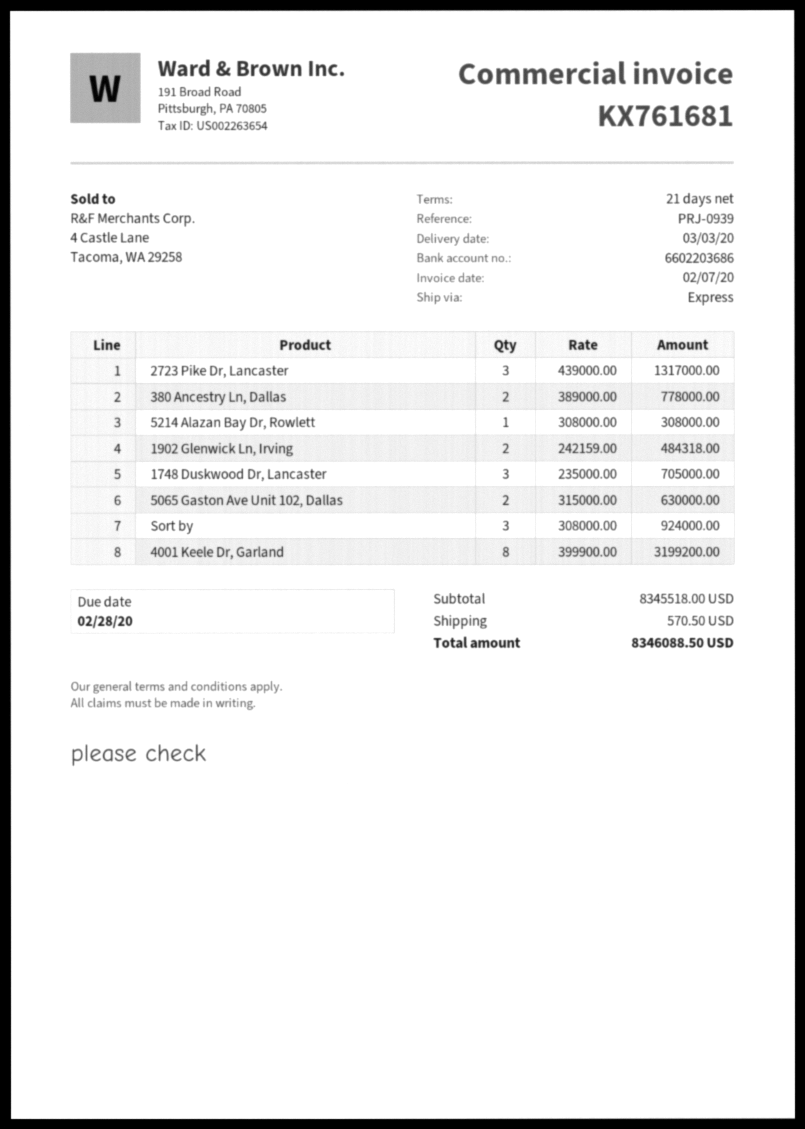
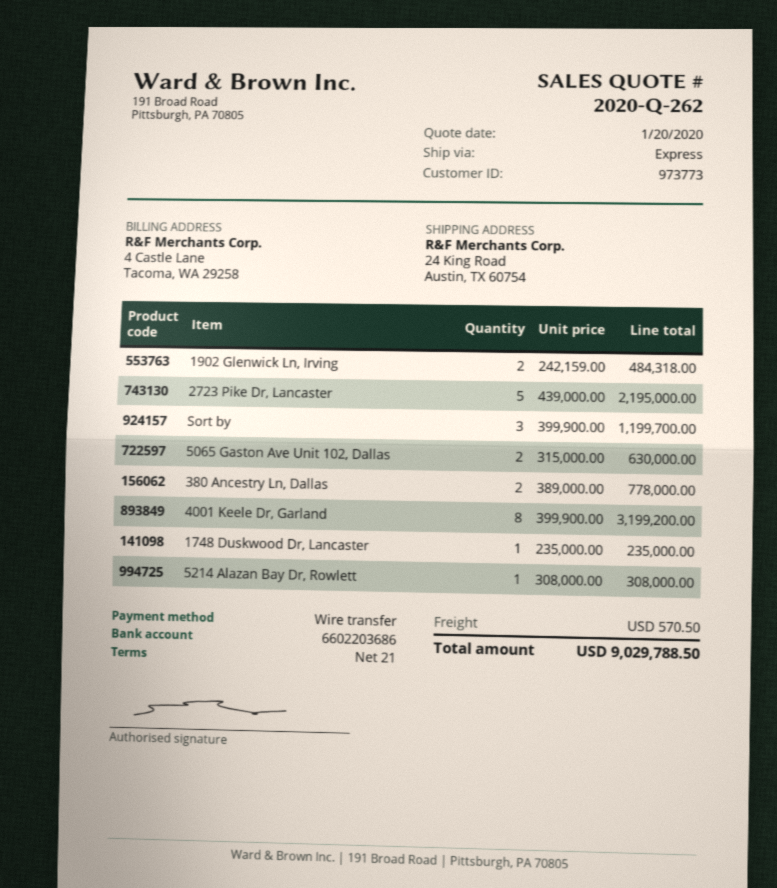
2723 Pike Dr, Lancaster: 3 x 439000.00 = 1317000.00 -> 5 x 439000.00 = 2195000.00
1748 Duskwood Dr, Lancaster: 3 x 235000.00 = 705000.00 -> 1 x 235000.00 = 235000.00
Sort by: 3 x 308000.00 = 924000.00 -> 3 x 399900.00 = 1199700.00
total: 8346088.50 -> 9029788.50

